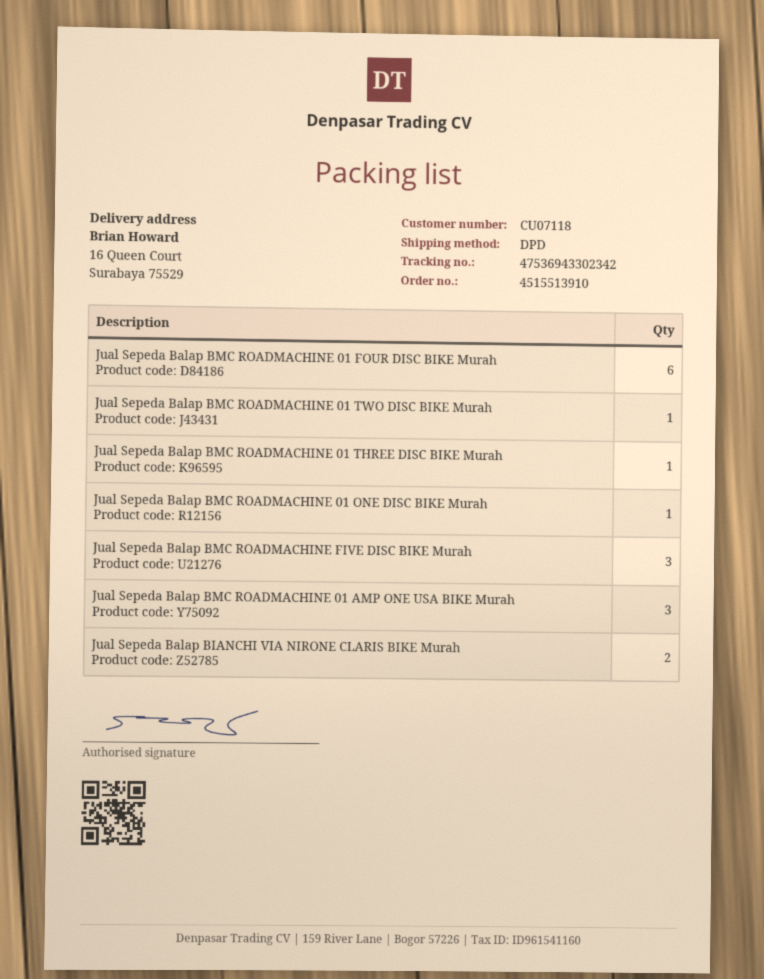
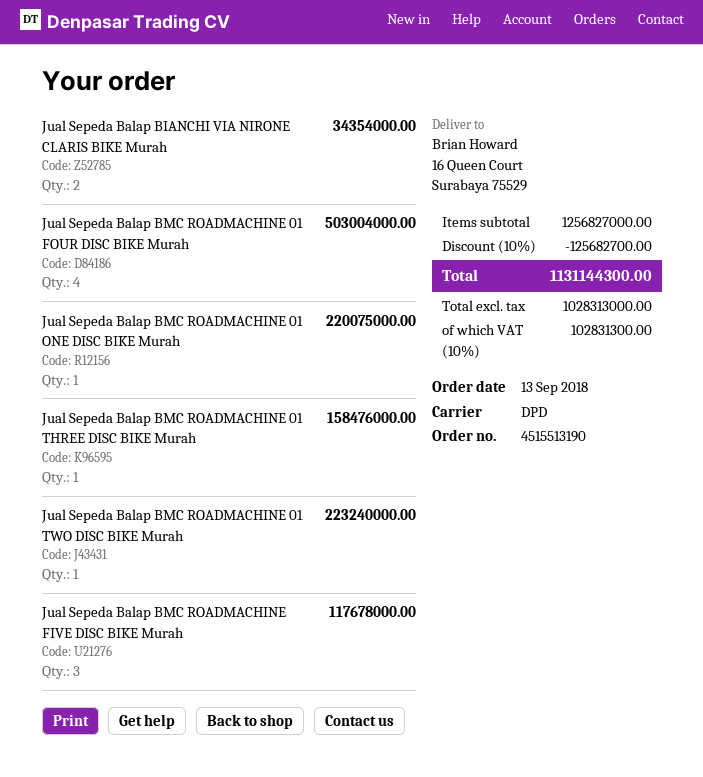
order number: 4515513910 -> 4515513190
Jual Sepeda Balap BMC ROADMACHINE 01 FOUR DISC BIKE Murah: 6 -> 4
Jual Sepeda Balap BMC ROADMACHINE 01 AMP ONE USA BIKE Murah: 3 -> none

